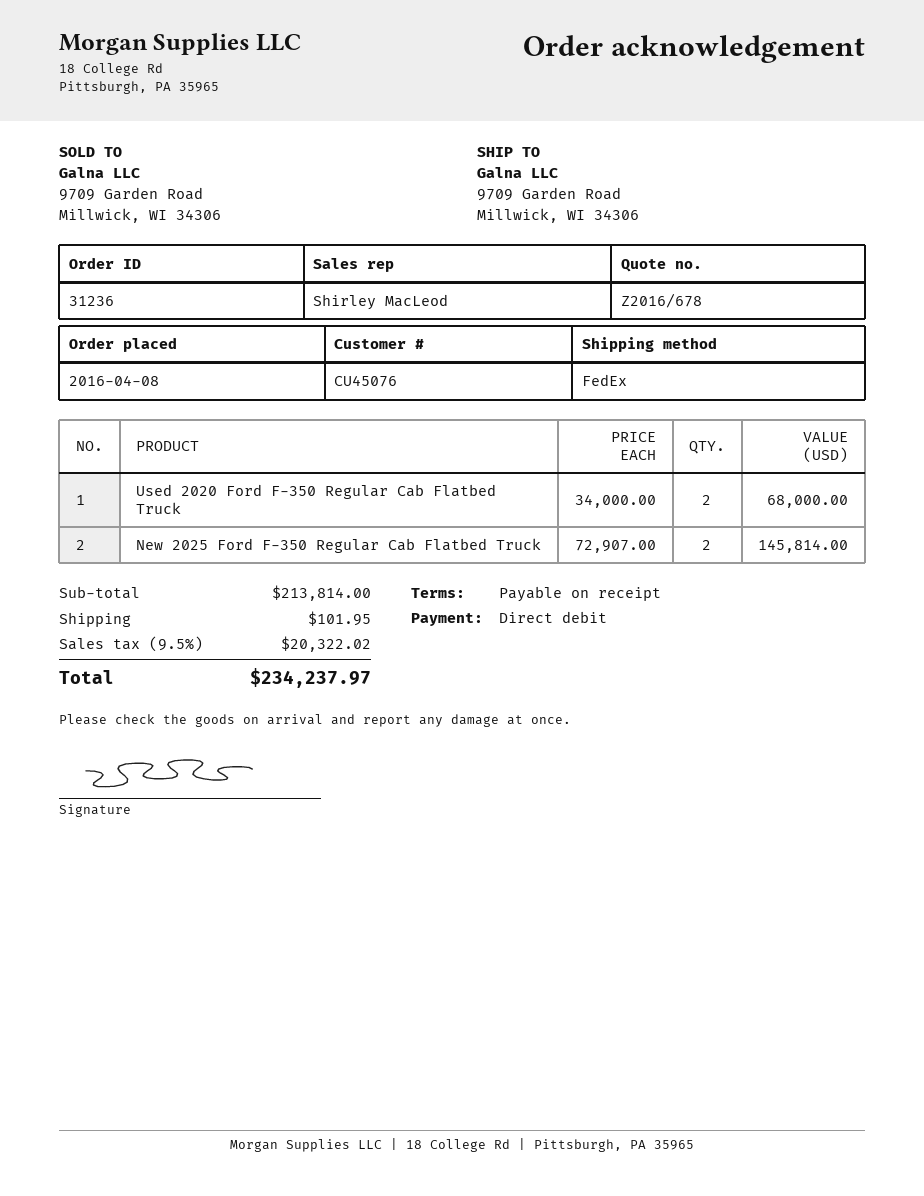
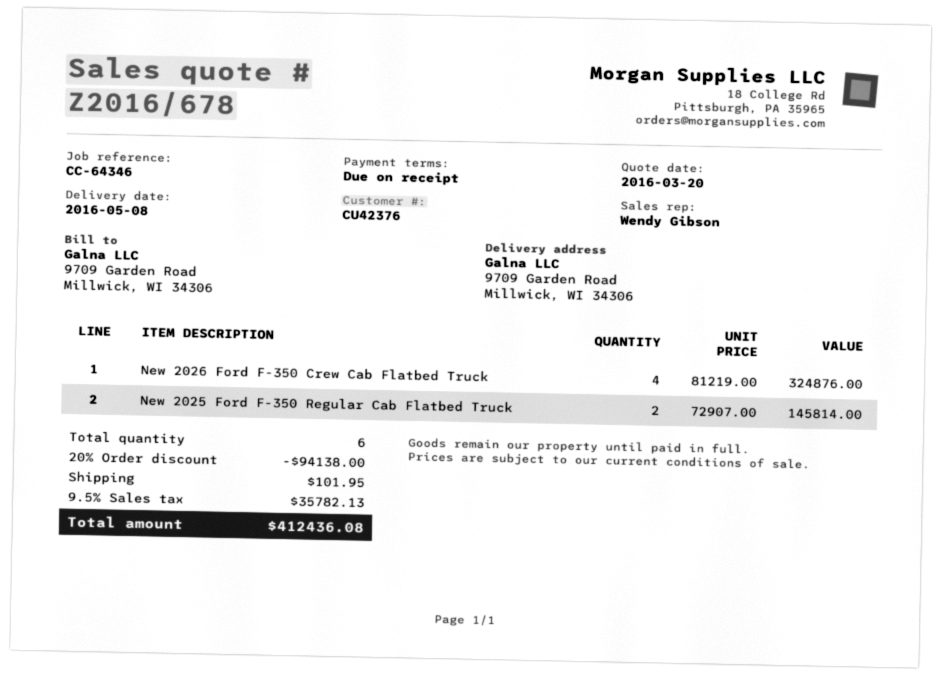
customer number: CU45076 -> CU42376
sales rep: Shirley MacLeod -> Wendy Gibson
Used 2020 Ford F-350 Regular Cab Flatbed Truck: 2 x 34000.00 = 68000.00 -> none
New 2026 Ford F-350 Crew Cab Flatbed Truck: none -> 4 x 81219.00 = 324876.00
discount: none -> 20% = 94138.00
tax: 9.5% = 20322.02 -> 9.5% = 35782.13
total: 234237.97 -> 412436.08

